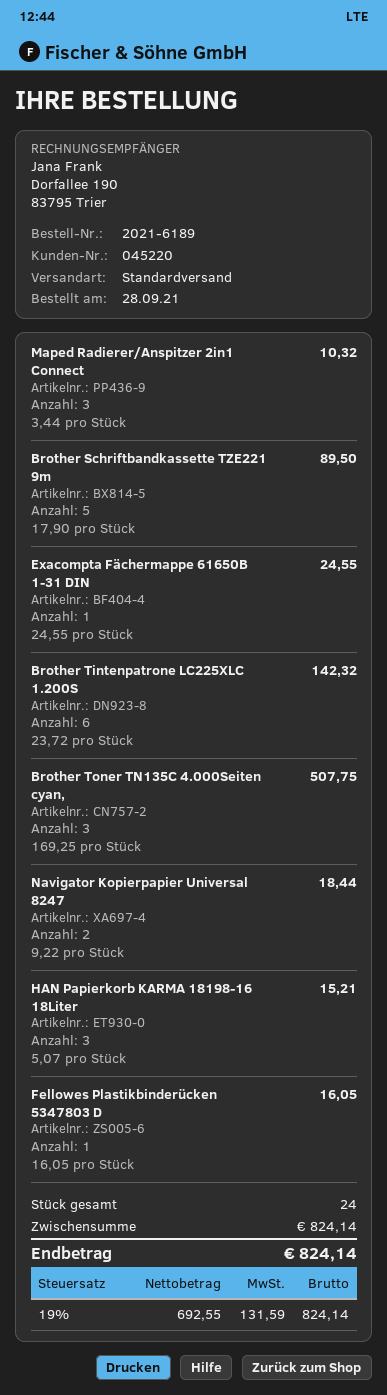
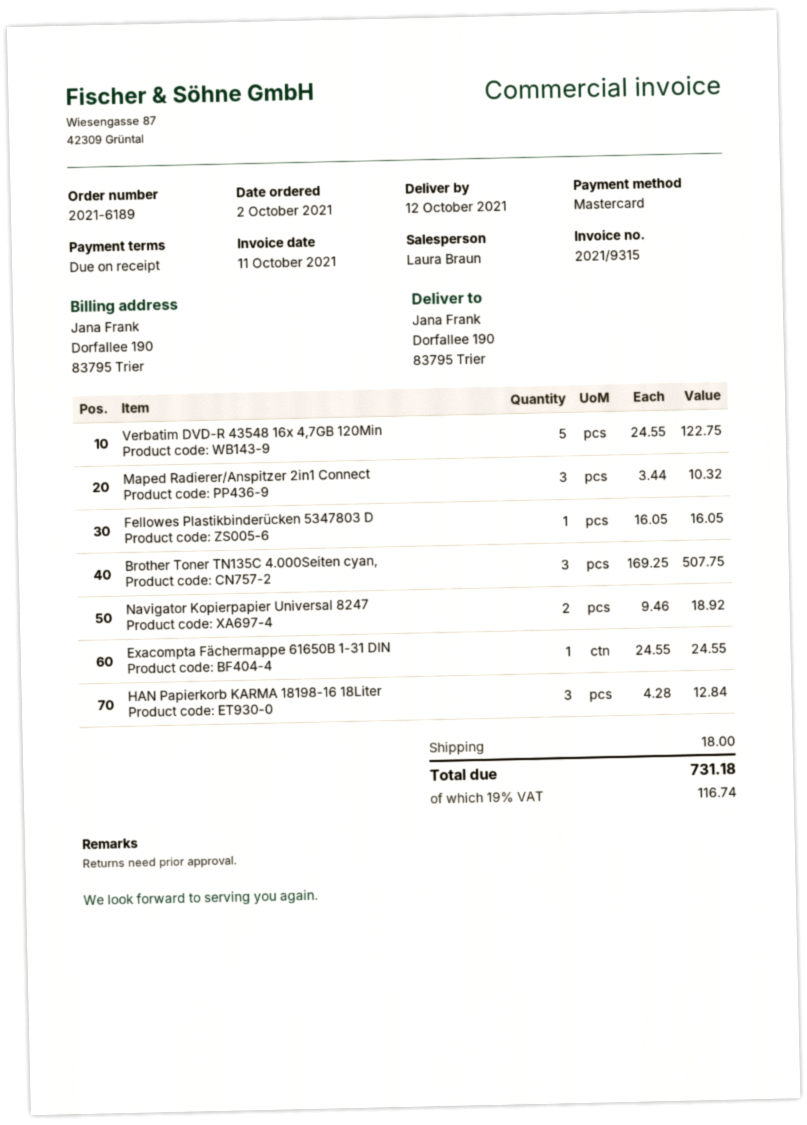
order date: 2021-09-28 -> 2021-10-02
Brother Schriftbandkassette TZE221 9m: 5 x 17.90 = 89.50 -> none
Brother Tintenpatrone LC225XLC 1.200S: 6 x 23.72 = 142.32 -> none
Navigator Kopierpapier Universal 8247: 2 x 9.22 = 18.44 -> 2 x 9.46 = 18.92
HAN Papierkorb KARMA 18198-16 18Liter: 3 x 5.07 = 15.21 -> 3 x 4.28 = 12.84
Verbatim DVD-R 43548 16x 4,7GB 120Min: none -> 5 x 24.55 = 122.75
shipping: none -> 18.00
tax: 19% = 131.59 -> 19% = 116.74
total: 824.14 -> 731.18

